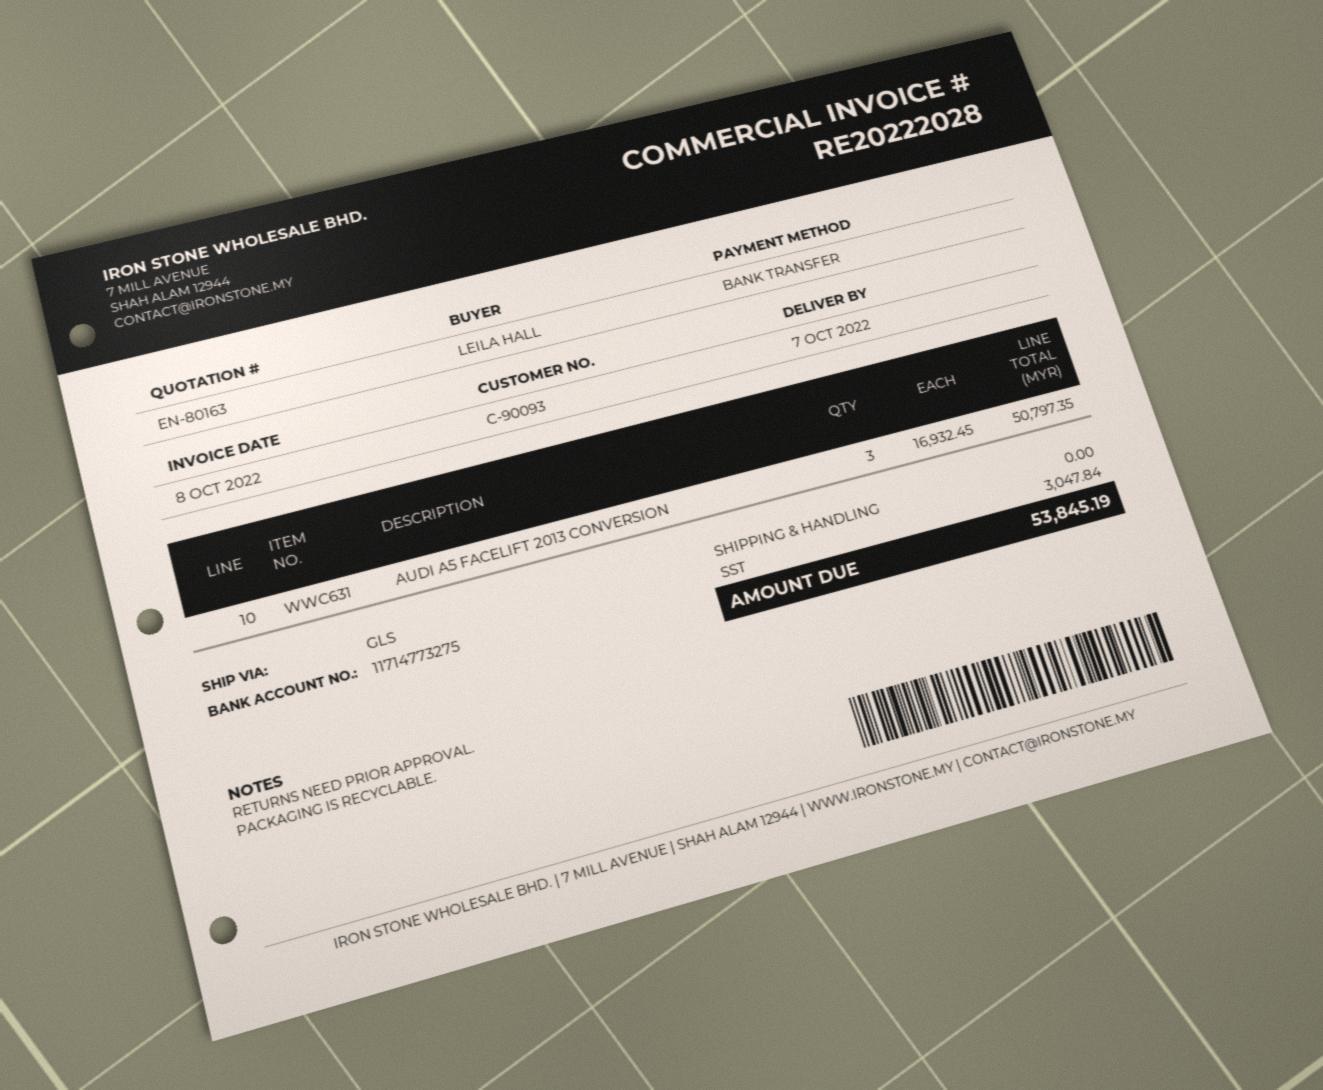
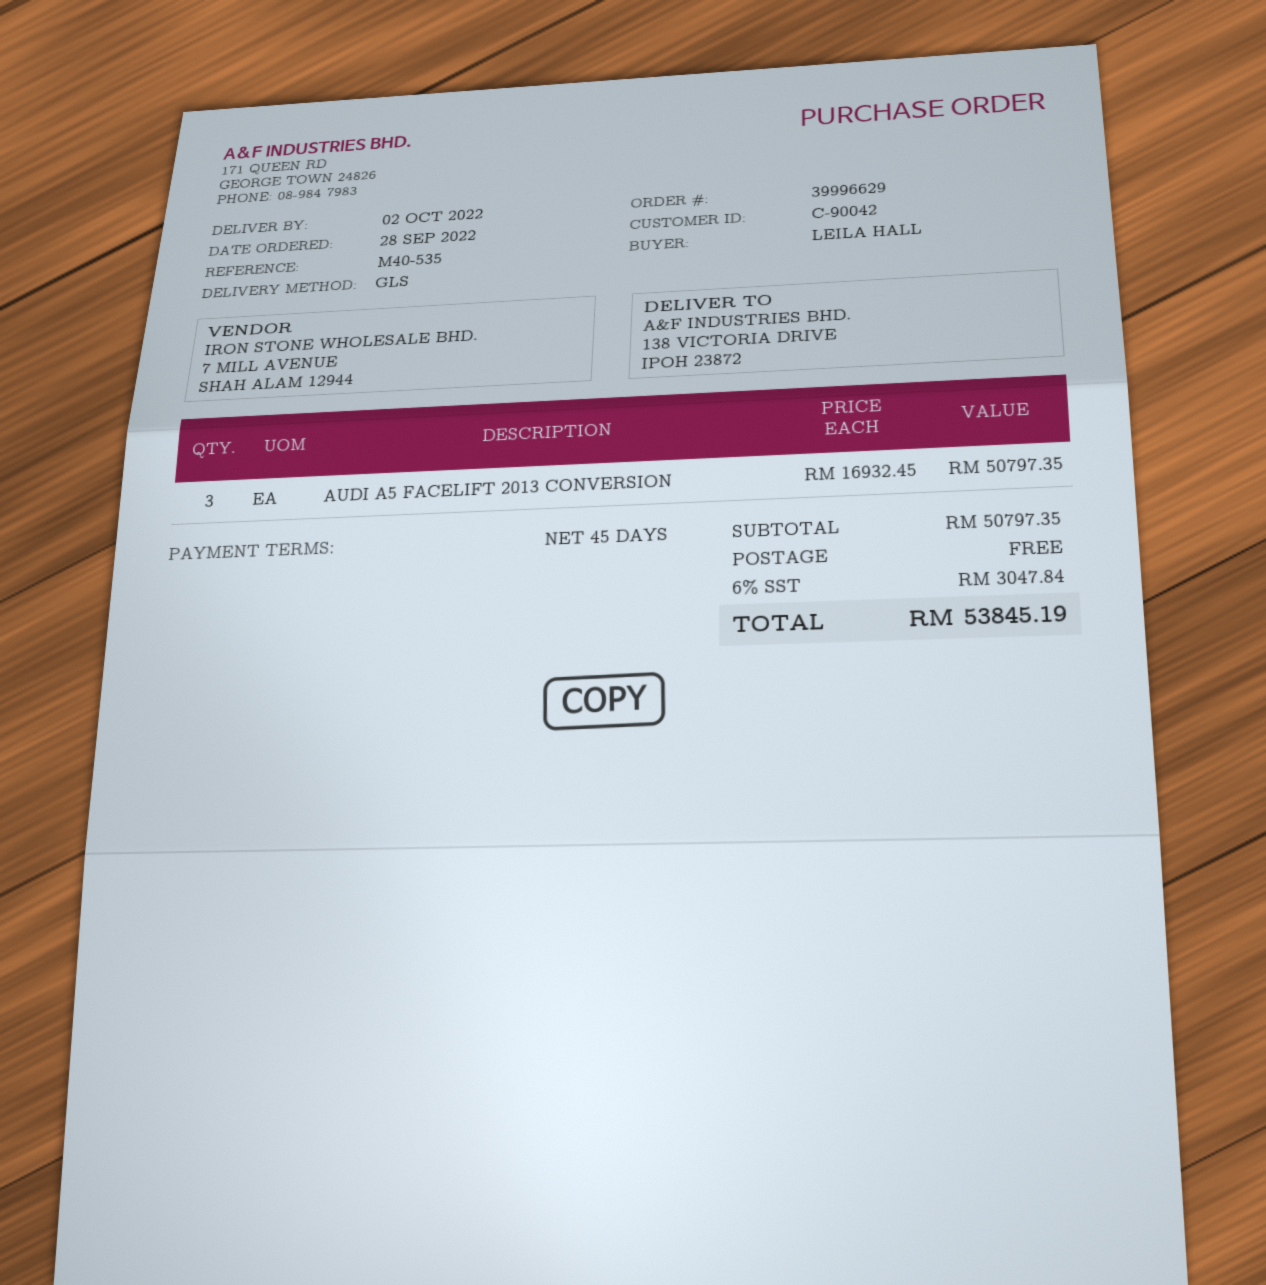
delivery date: 2022-10-07 -> 2022-10-02
customer number: C-90093 -> C-90042

